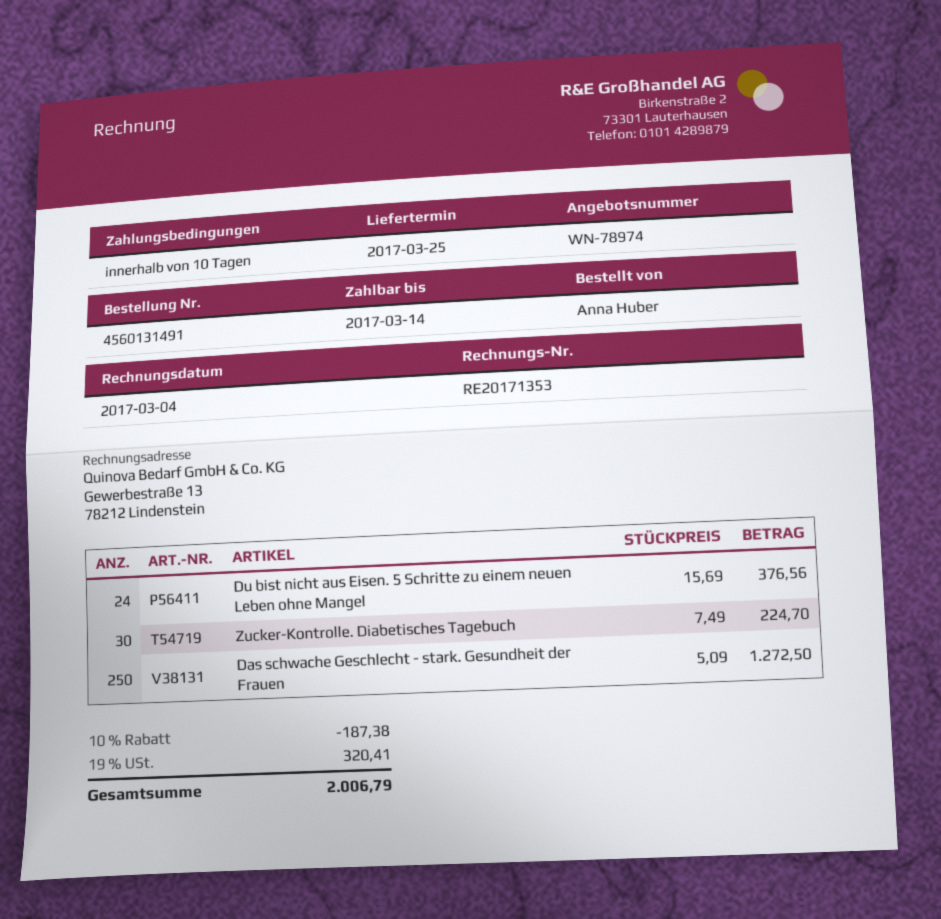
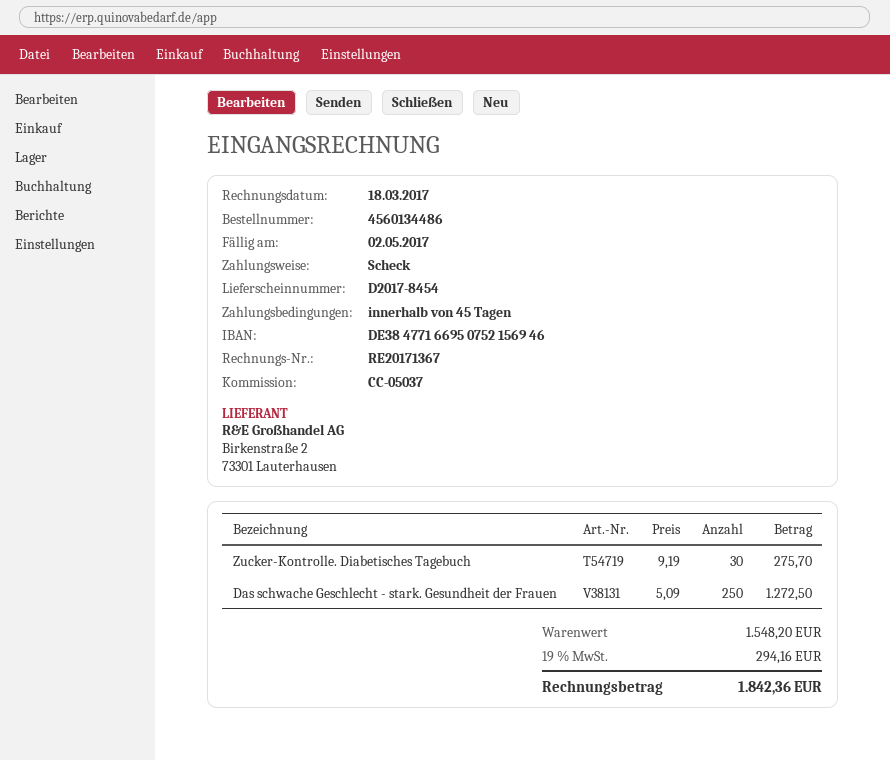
order number: 4560131491 -> 4560134486
invoice number: RE20171353 -> RE20171367
invoice date: 2017-03-04 -> 2017-03-18
payment terms: 10 days -> 45 days
due date: 2017-03-14 -> 2017-05-02
Du bist nicht aus Eisen. 5 Schritte zu einem neuen Leben ohne Mangel: 24 x 15.69 = 376.56 -> none
Zucker-Kontrolle. Diabetisches Tagebuch: 30 x 7.49 = 224.70 -> 30 x 9.19 = 275.70
discount: 10% = 187.38 -> none
tax: 19% = 320.41 -> 19% = 294.16
total: 2006.79 -> 1842.36

